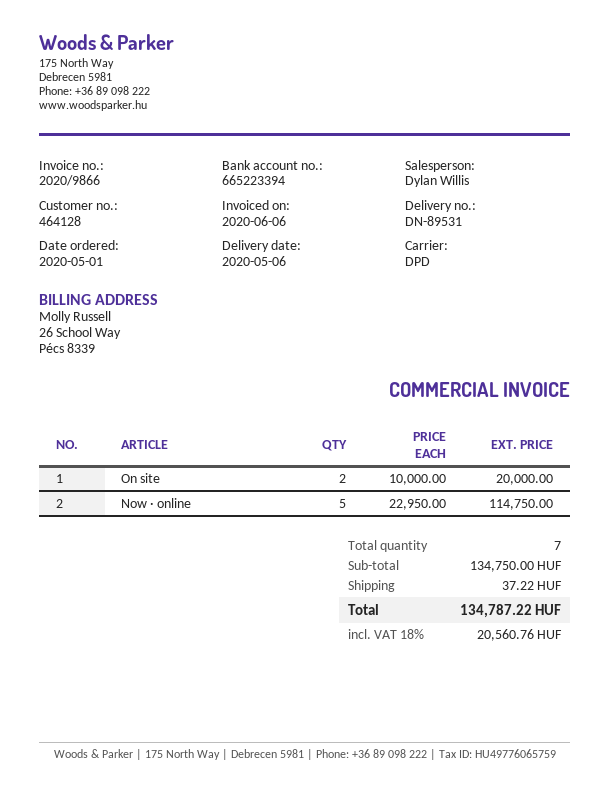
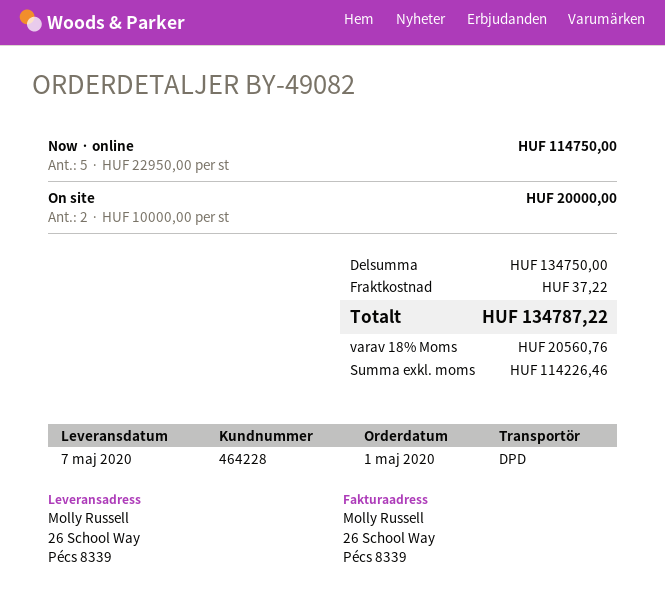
delivery date: 2020-05-06 -> 2020-05-07
customer number: 464128 -> 464228

